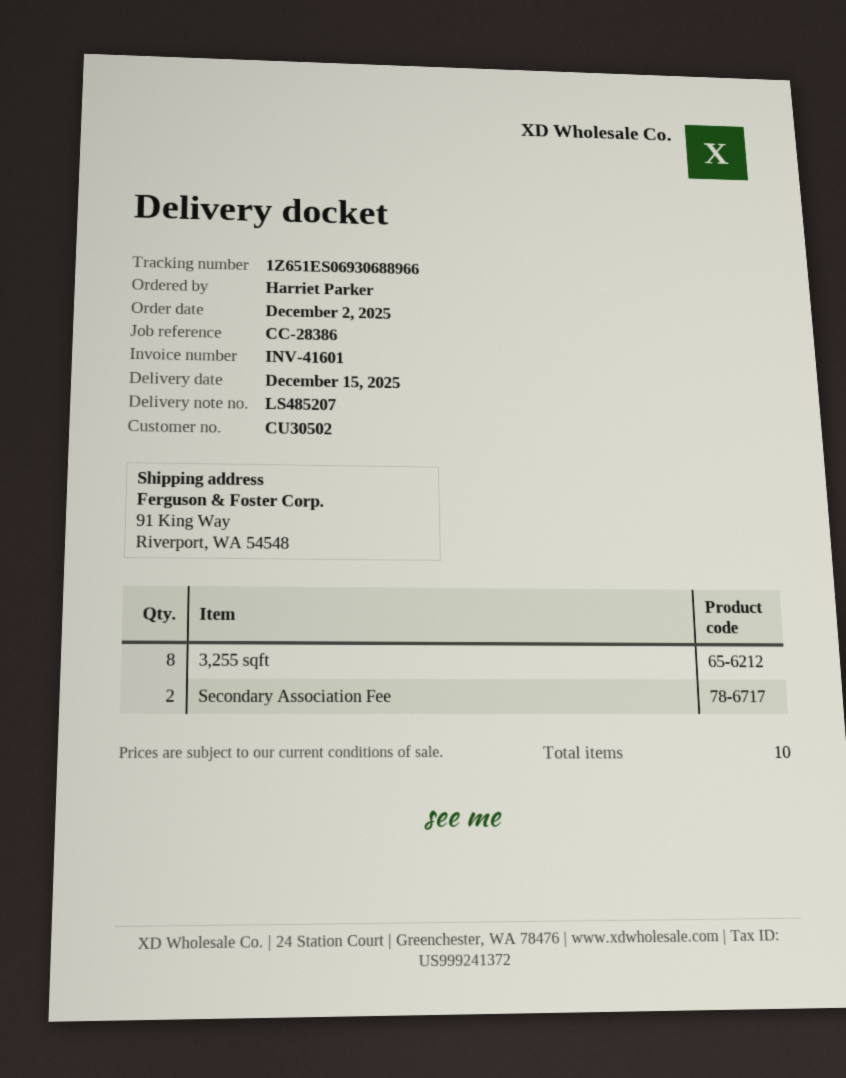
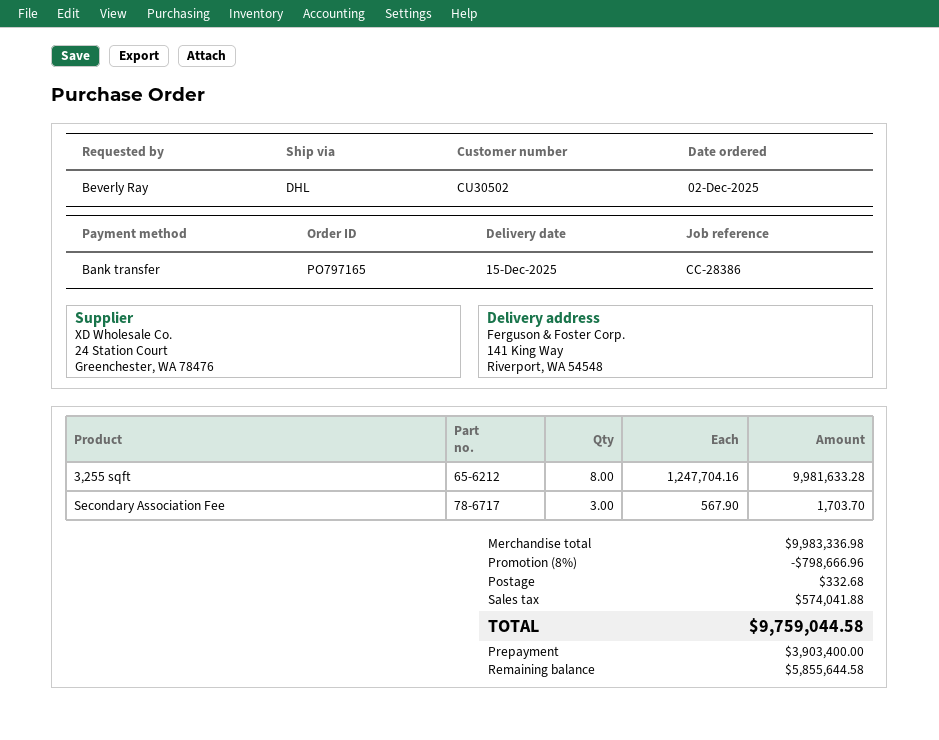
ordered by: Harriet Parker -> Beverly Ray
ship to: 91 King Way, Riverport, WA 54548 -> 141 King Way, Riverport, WA 54548
Secondary Association Fee: 2 -> 3

